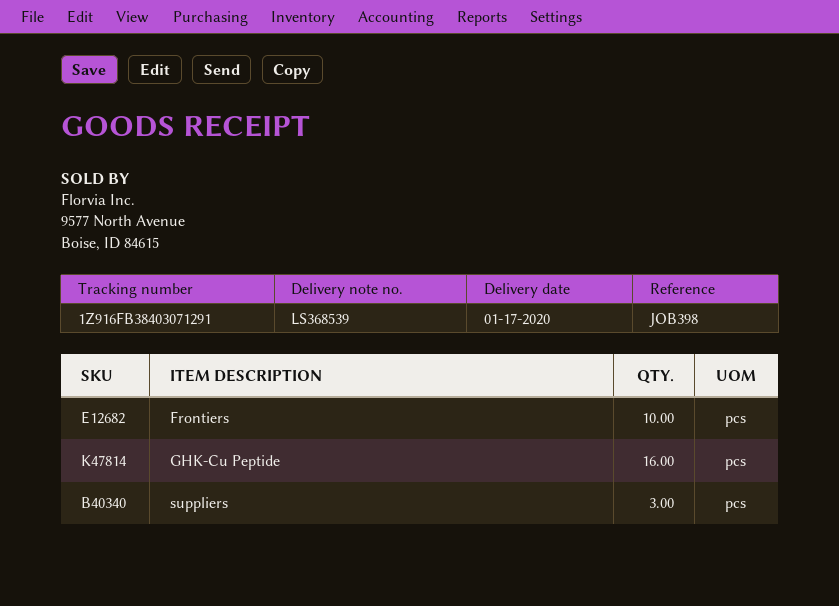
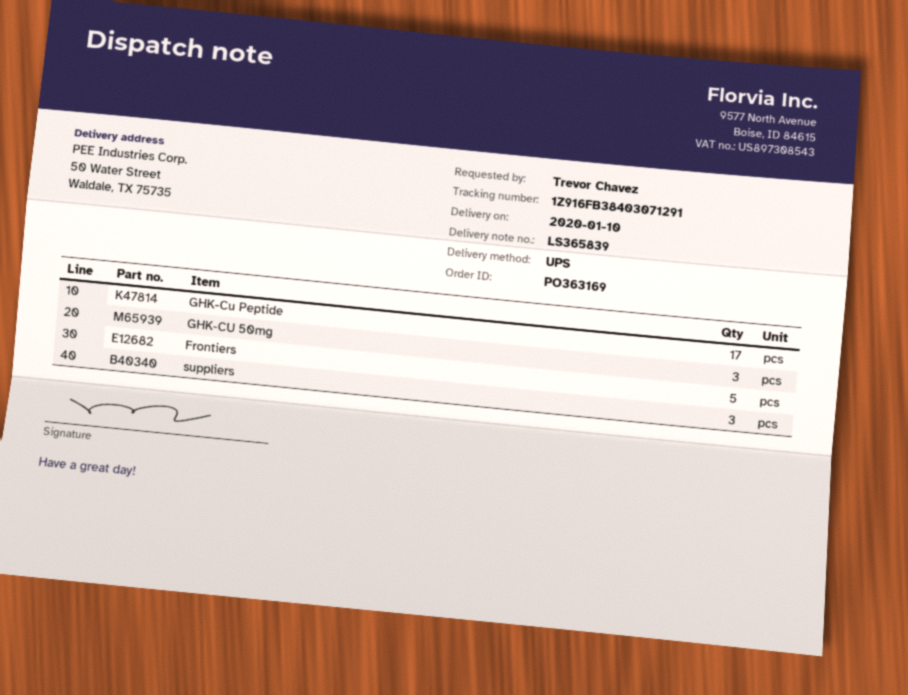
delivery note number: LS368539 -> LS365839
delivery date: 2020-01-17 -> 2020-01-10
Frontiers: 10 -> 5
GHK-Cu Peptide: 16 -> 17
GHK-CU 50mg: none -> 3

